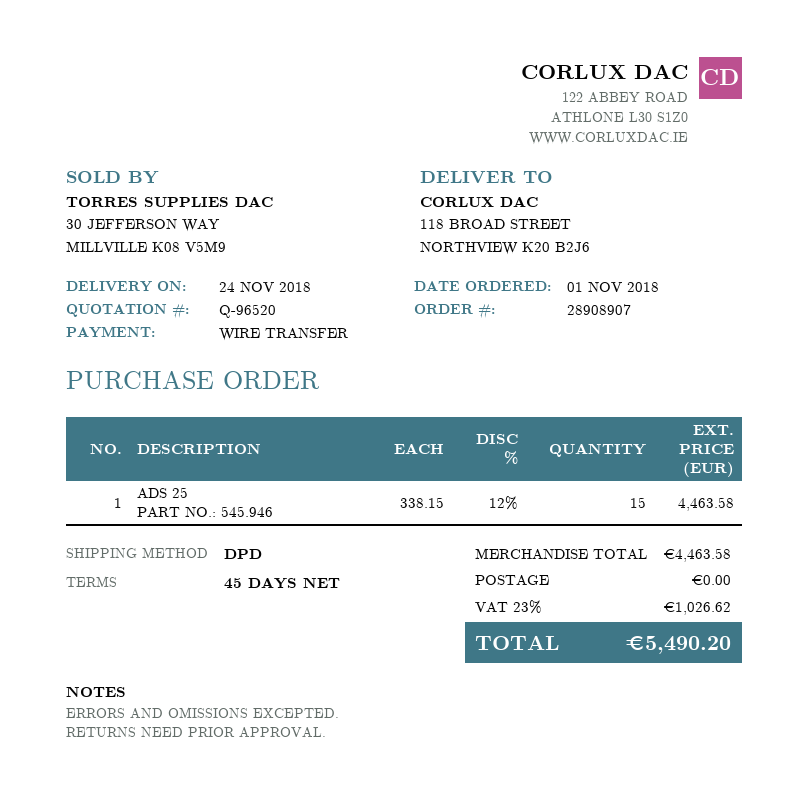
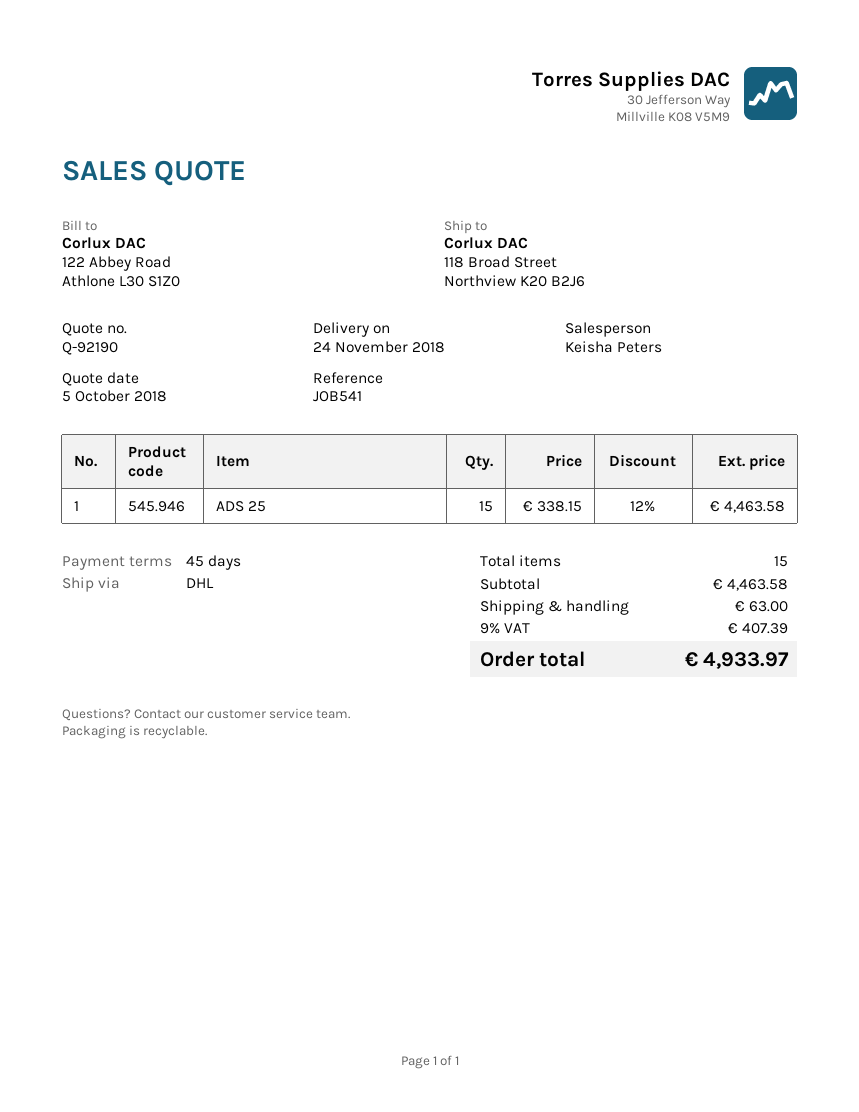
quote number: Q-96520 -> Q-92190
shipping method: DPD -> DHL
shipping: 0.00 -> 63.00
tax: 23% = 1026.62 -> 9% = 407.39
total: 5490.20 -> 4933.97

